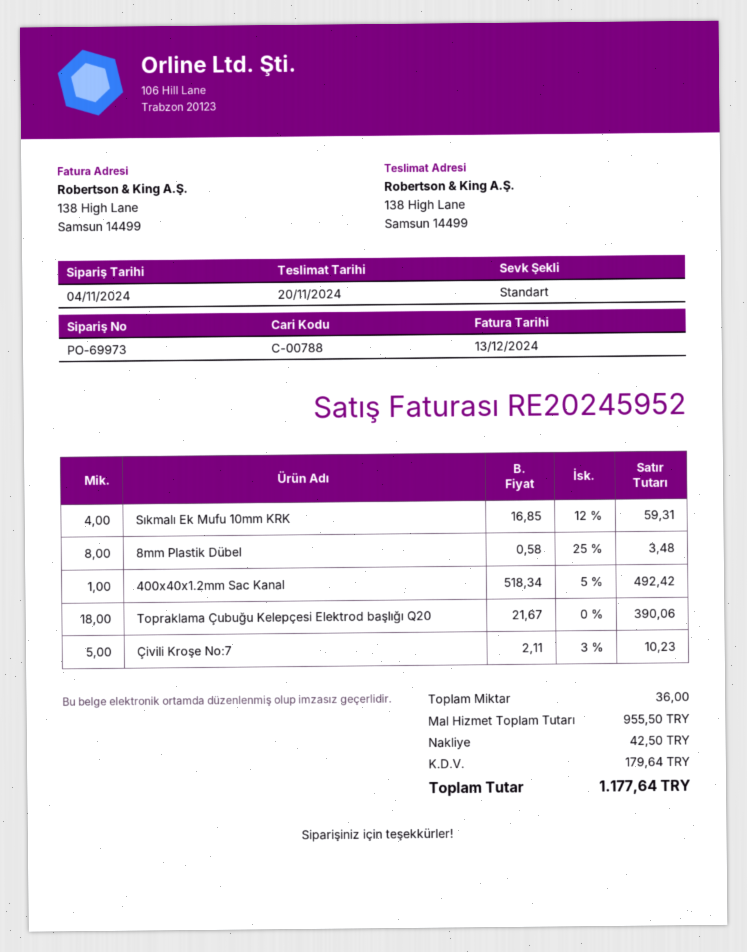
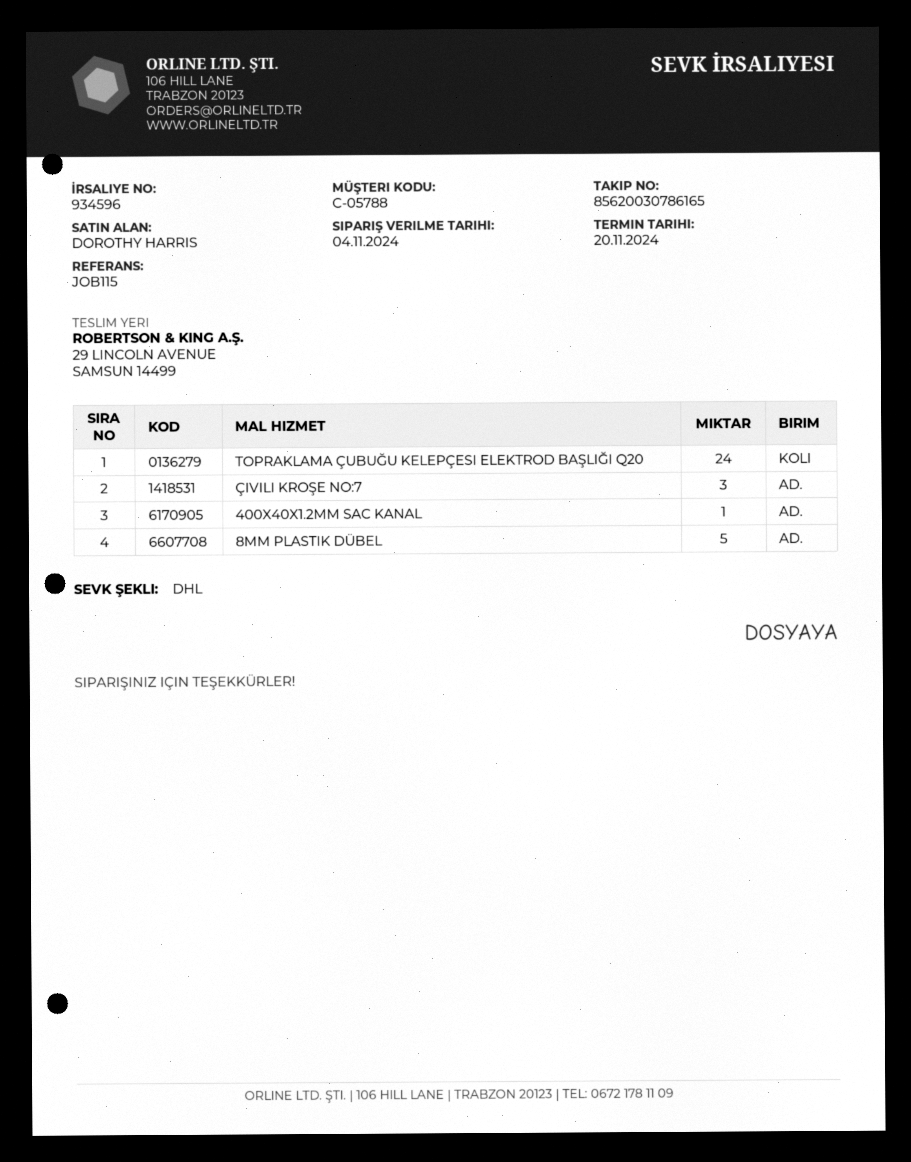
customer number: C-00788 -> C-05788
shipping method: standard -> DHL
ship to: 138 High Lane, Samsun 14499 -> 29 LINCOLN AVENUE, SAMSUN 14499
Sıkmalı Ek Mufu 10mm KRK: 4 -> none
8mm Plastik Dübel: 8 -> 5
Topraklama Çubuğu Kelepçesi Elektrod başlığı Q20: 18 -> 24
Çivili Kroşe No:7: 5 -> 3

